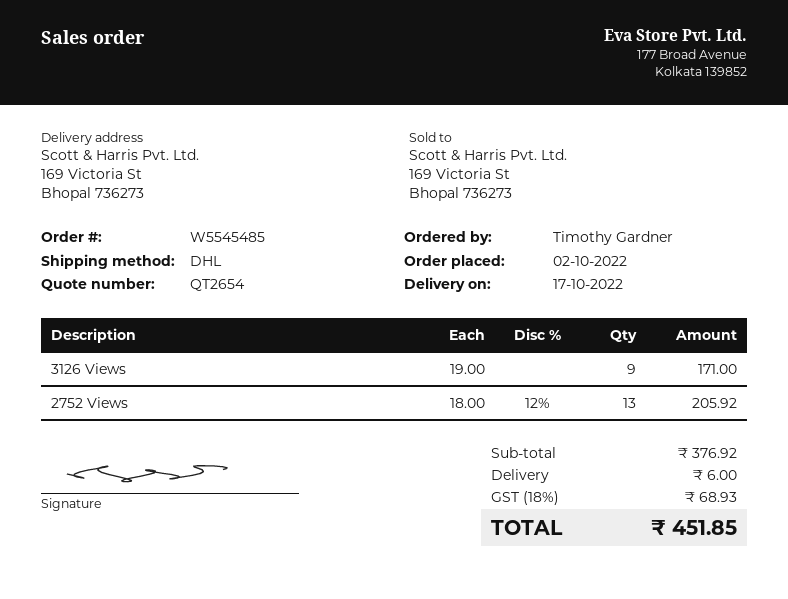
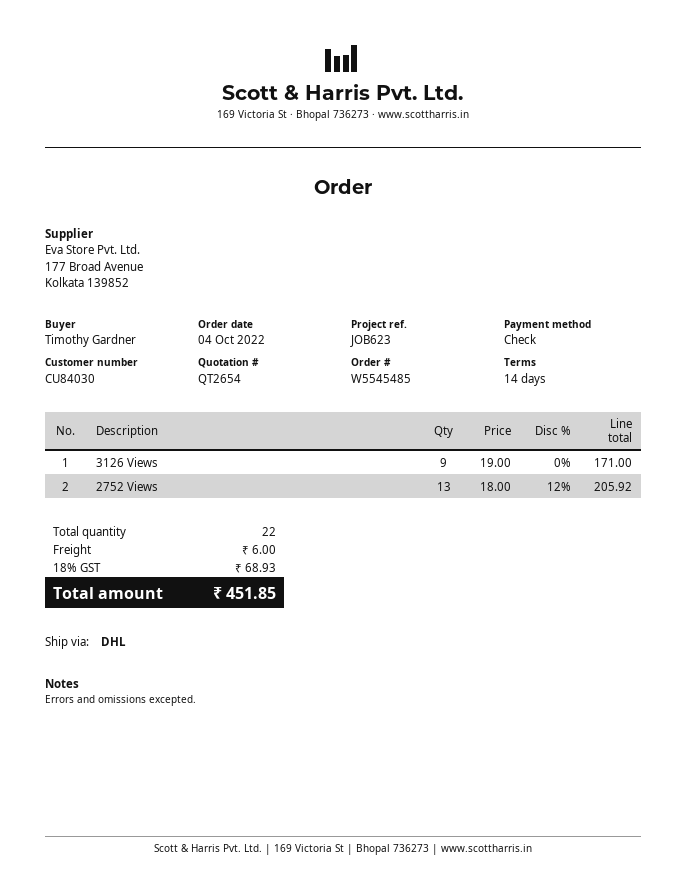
order date: 2022-10-02 -> 2022-10-04

